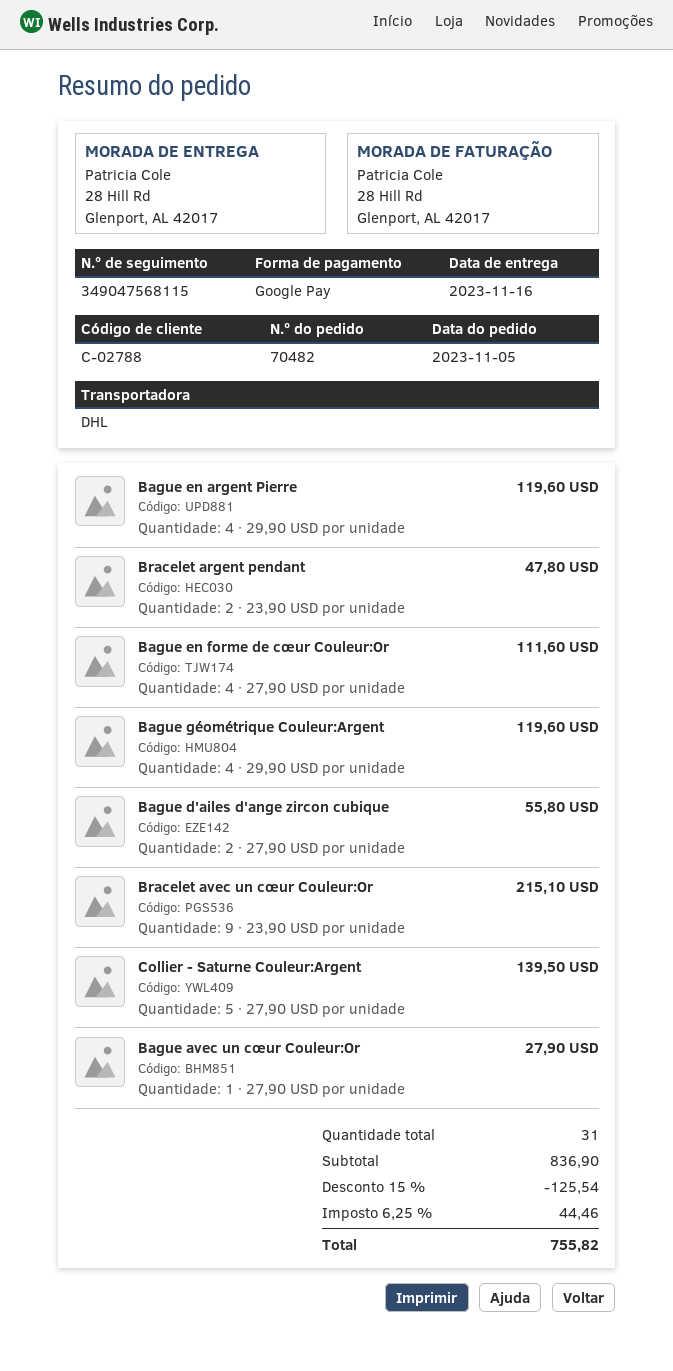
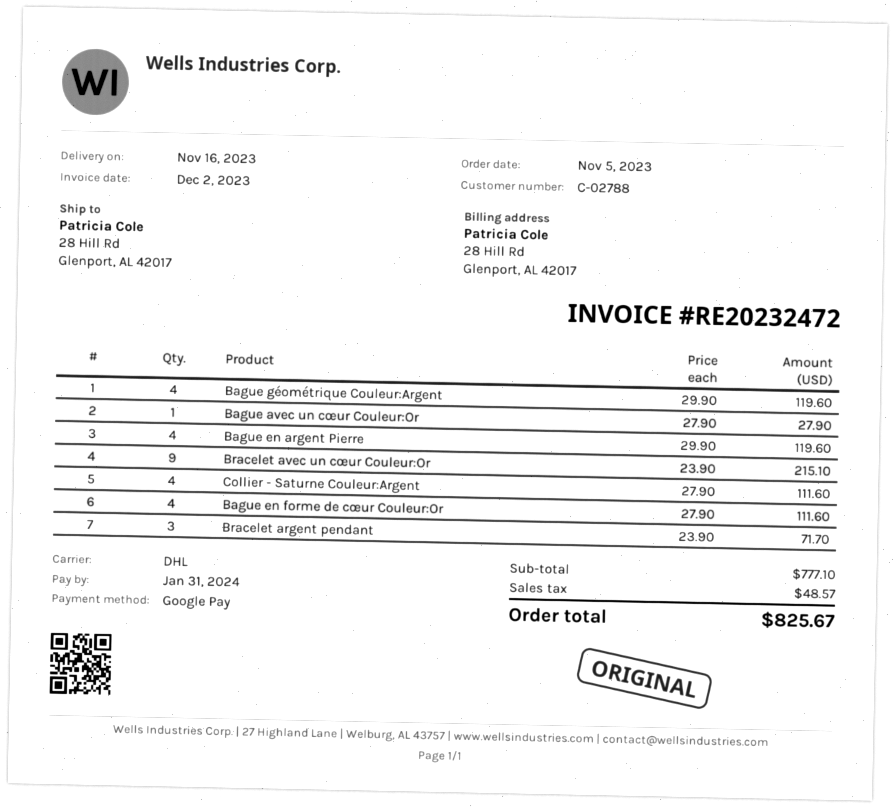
Bracelet argent pendant: 2 x 23.90 = 47.80 -> 3 x 23.90 = 71.70
Bague d'ailes d'ange zircon cubique: 2 x 27.90 = 55.80 -> none
Collier - Saturne Couleur:Argent: 5 x 27.90 = 139.50 -> 4 x 27.90 = 111.60
subtotal: 836.90 -> 777.10
discount: 15% = 125.54 -> none
tax: 44.46 -> 48.57
total: 755.82 -> 825.67

